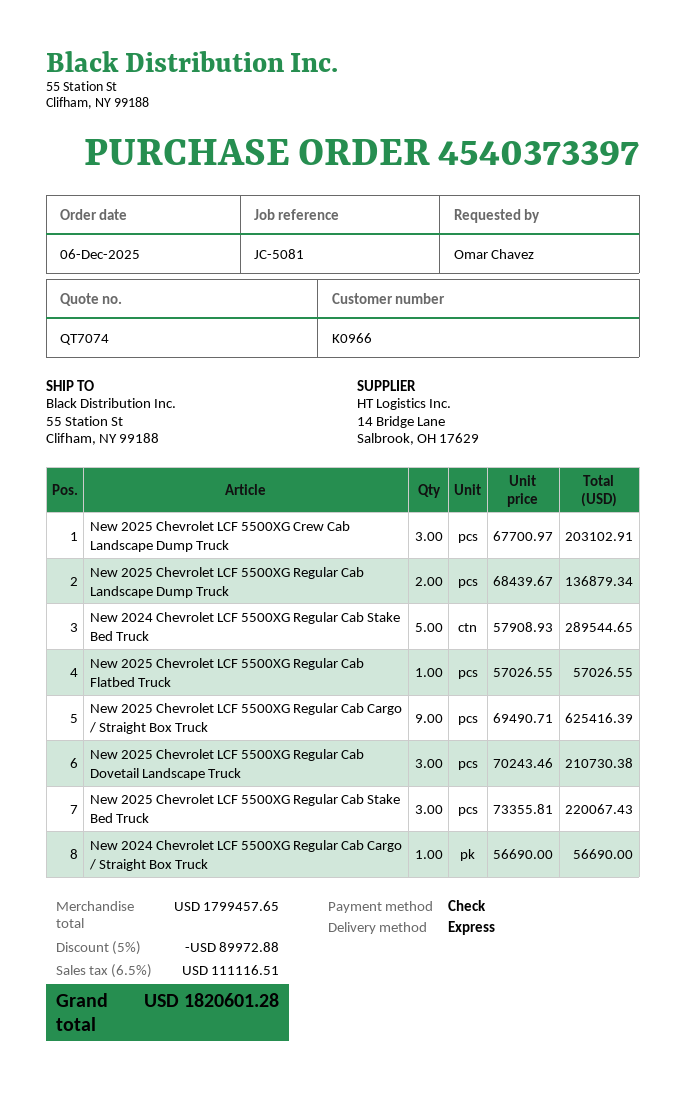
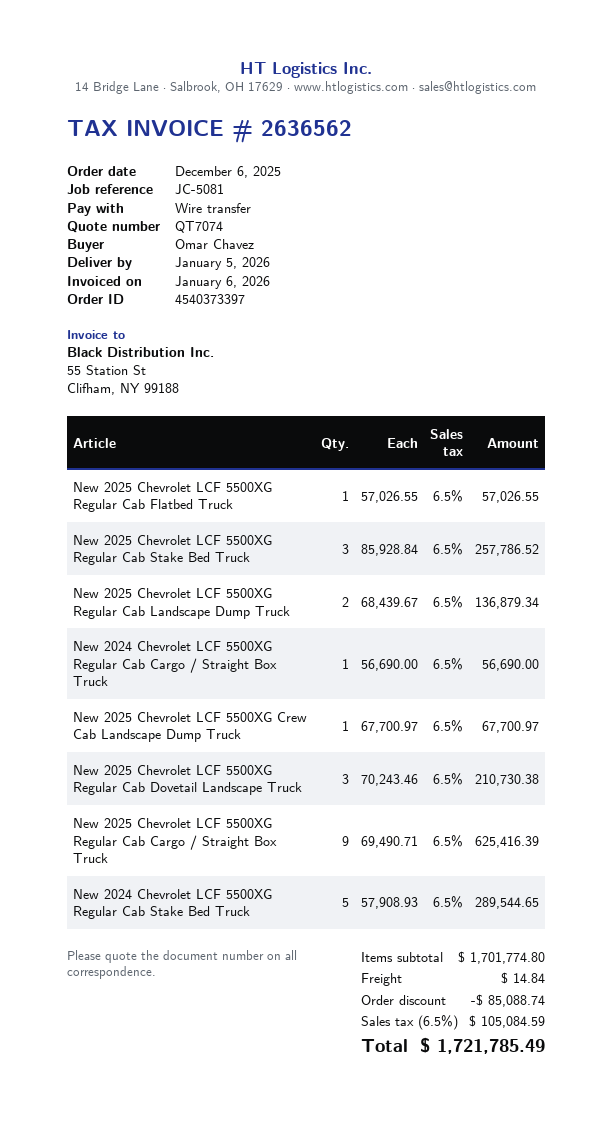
payment method: cheque -> bank transfer
New 2025 Chevrolet LCF 5500XG Crew Cab Landscape Dump Truck: 3 x 67700.97 = 203102.91 -> 1 x 67700.97 = 67700.97
New 2025 Chevrolet LCF 5500XG Regular Cab Stake Bed Truck: 3 x 73355.81 = 220067.43 -> 3 x 85928.84 = 257786.52
subtotal: 1799457.65 -> 1701774.80
discount: 89972.88 -> 85088.74
shipping: none -> 14.84
tax: 6.5% = 111116.51 -> 6.5% = 105084.59
total: 1820601.28 -> 1721785.49

